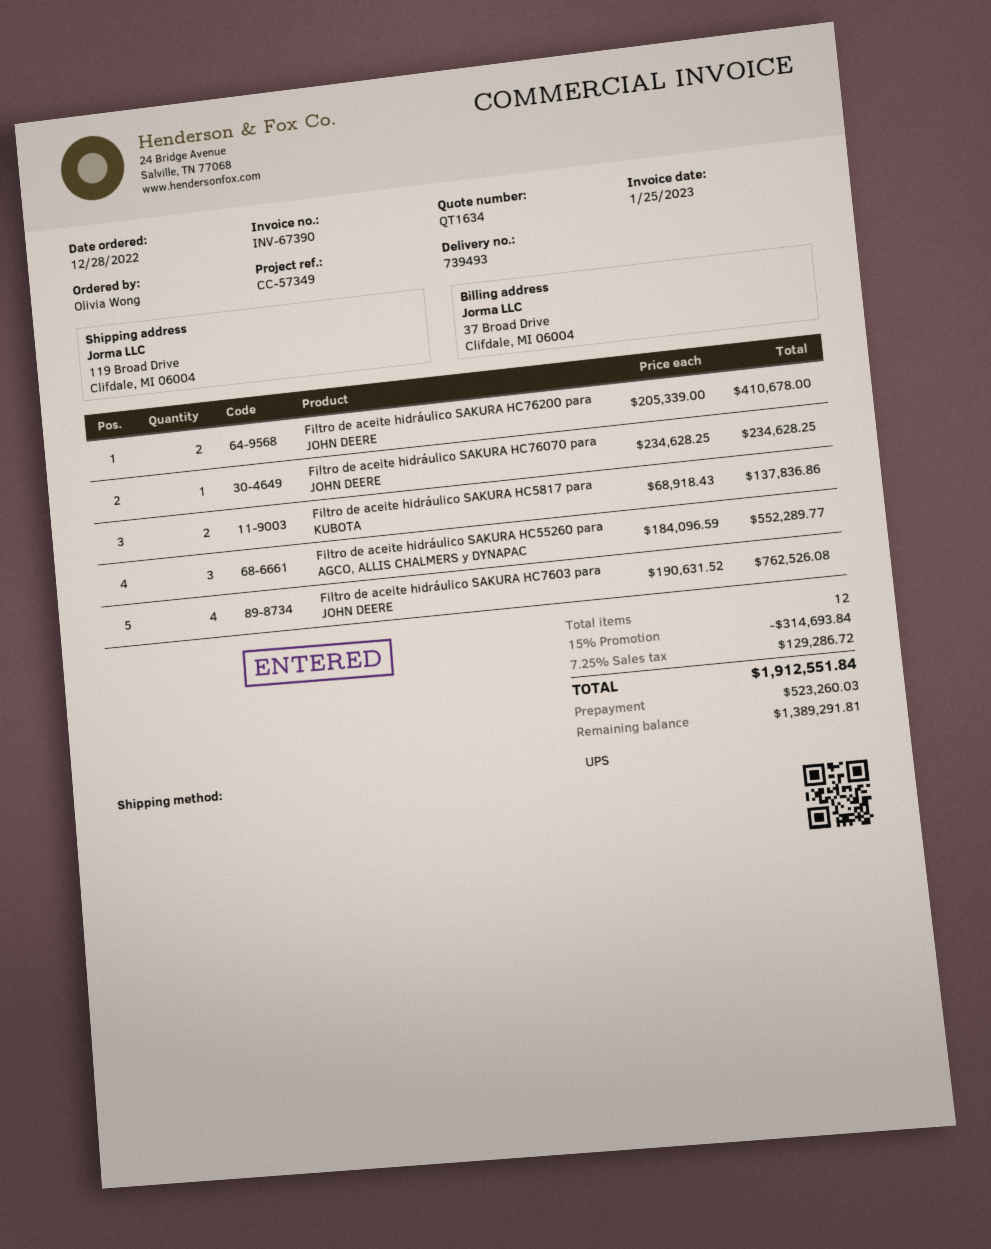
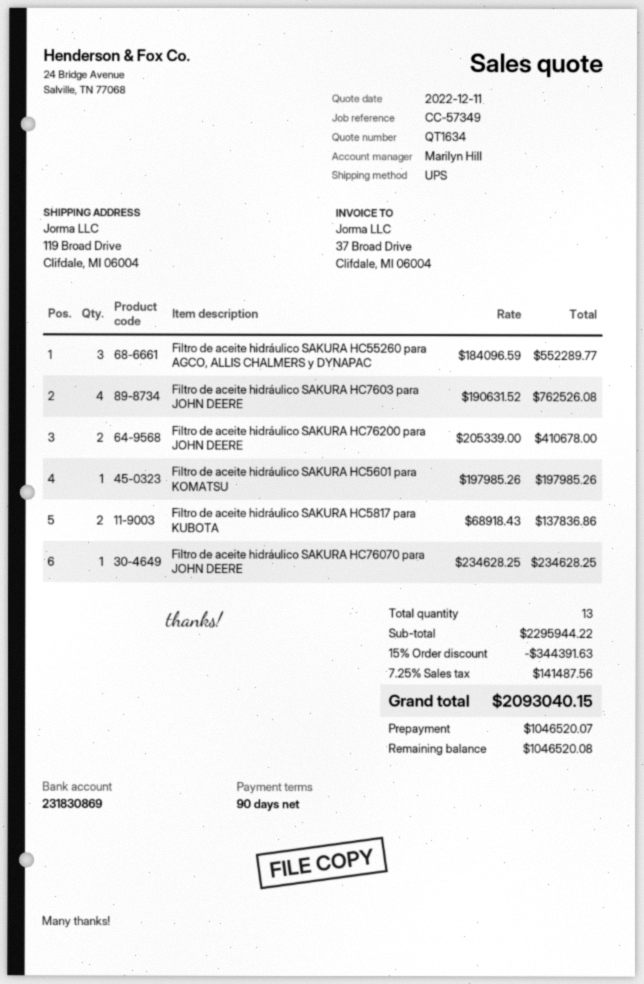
Filtro de aceite hidráulico SAKURA HC5601 para KOMATSU: none -> 1 x 197985.26 = 197985.26
total quantity: 12 -> 13
discount: 15% = 314693.84 -> 15% = 344391.63
tax: 7.25% = 129286.72 -> 7.25% = 141487.56
total: 1912551.84 -> 2093040.15
deposit: 523260.03 -> 1046520.07
balance: 1389291.81 -> 1046520.08

